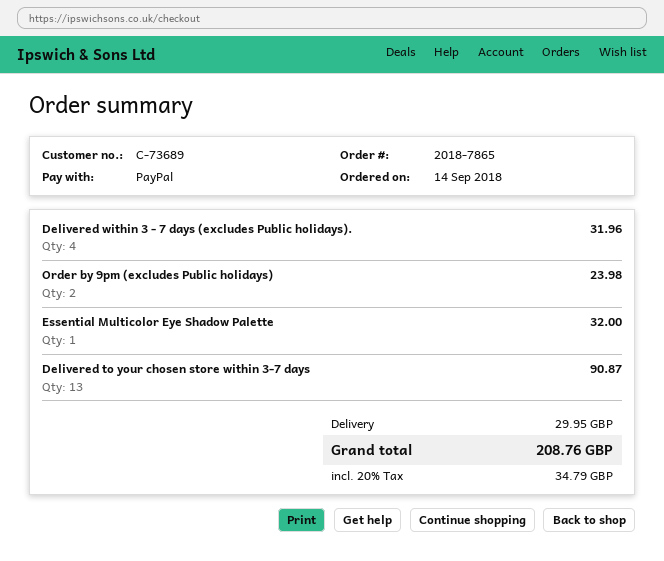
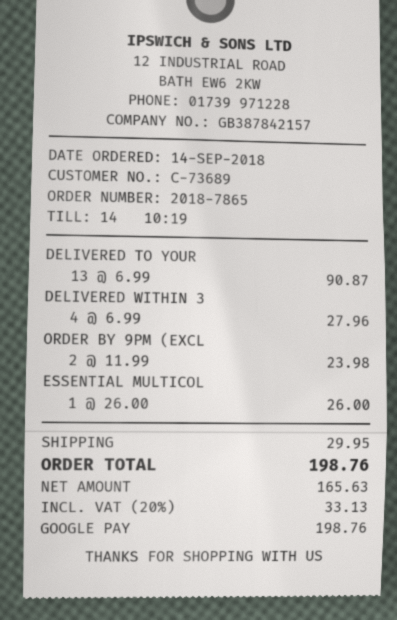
payment method: PayPal -> Google Pay
Delivered within 3 - 7 days (excludes Public holidays).: 4 for 31.96 -> 4 for 27.96
Essential Multicolor Eye Shadow Palette: 1 for 32.00 -> 1 for 26.00
tax: 20% = 34.79 -> 20% = 33.13
total: 208.76 -> 198.76

